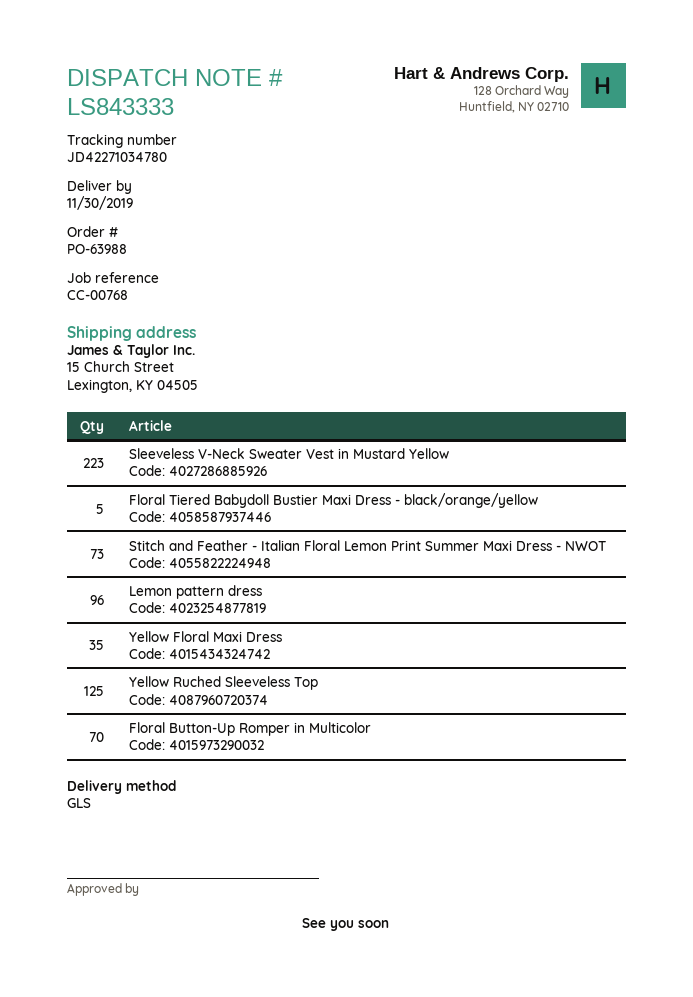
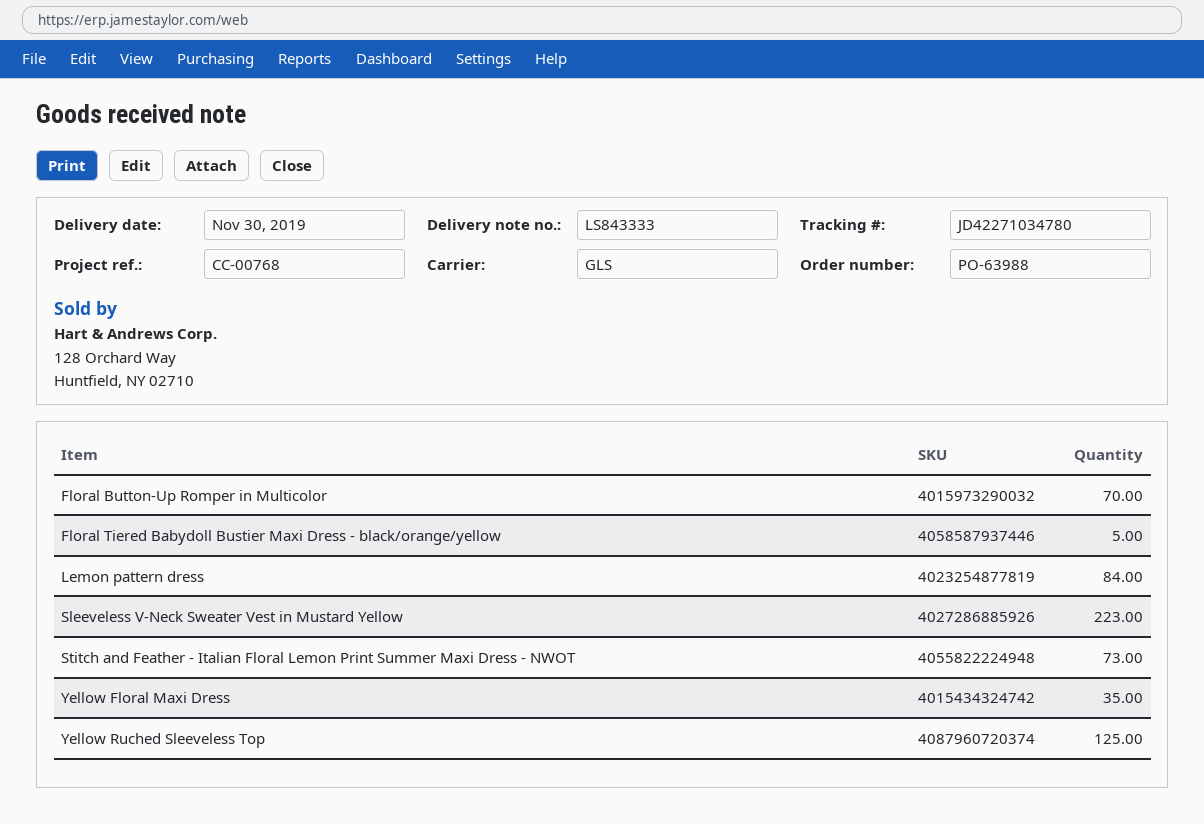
Lemon pattern dress: 96 -> 84

